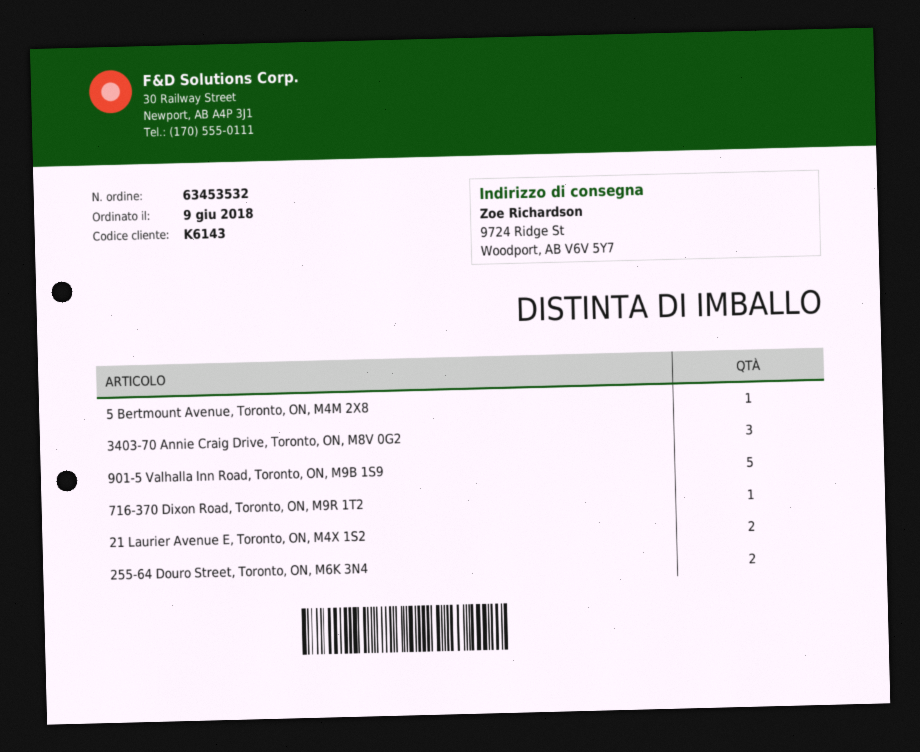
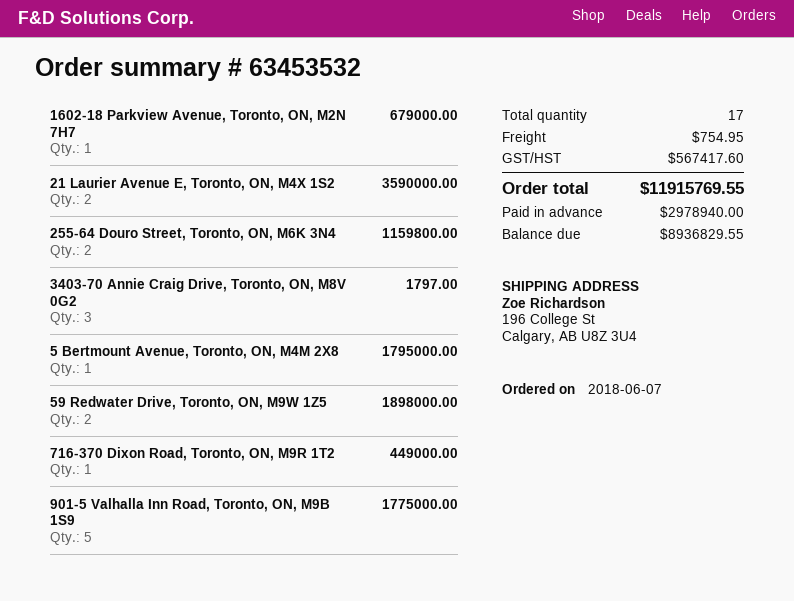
order date: 2018-06-09 -> 2018-06-07
ship to: 9724 Ridge St, Woodport, AB V6V 5Y7 -> 196 College St, Calgary, AB U8Z 3U4
1602-18 Parkview Avenue, Toronto, ON, M2N 7H7: none -> 1
59 Redwater Drive, Toronto, ON, M9W 1Z5: none -> 2

